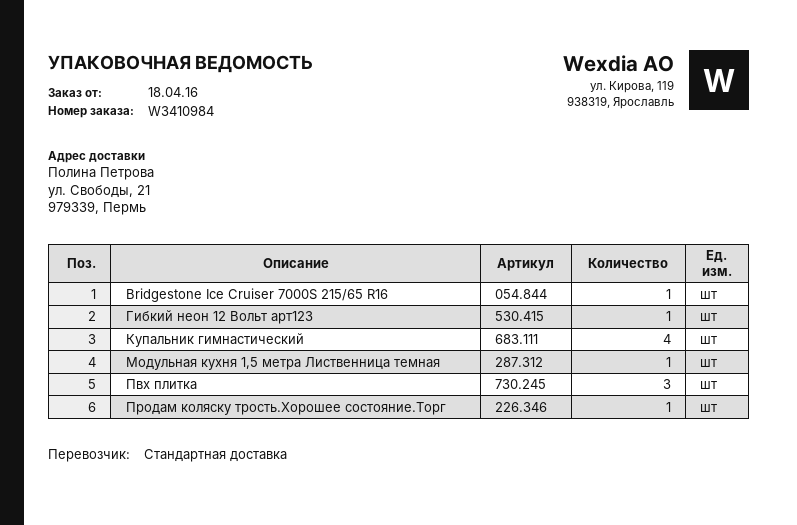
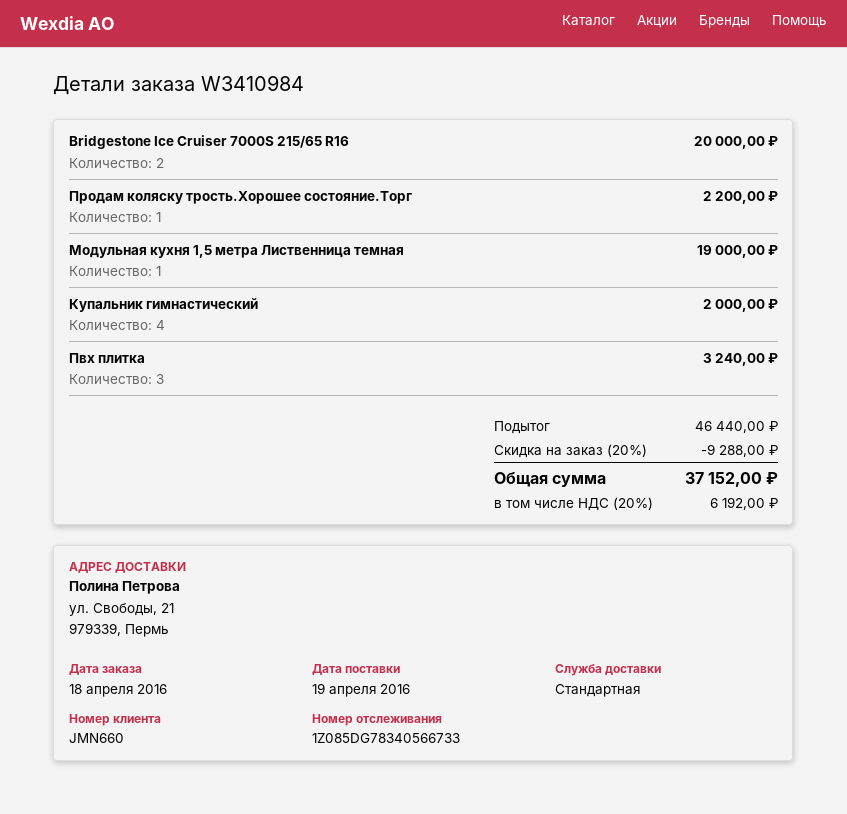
Bridgestone Ice Cruiser 7000S 215/65 R16: 1 -> 2
Гибкий неон 12 Вольт арт123: 1 -> none

